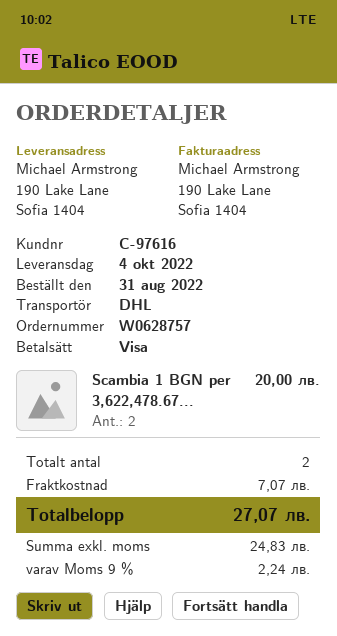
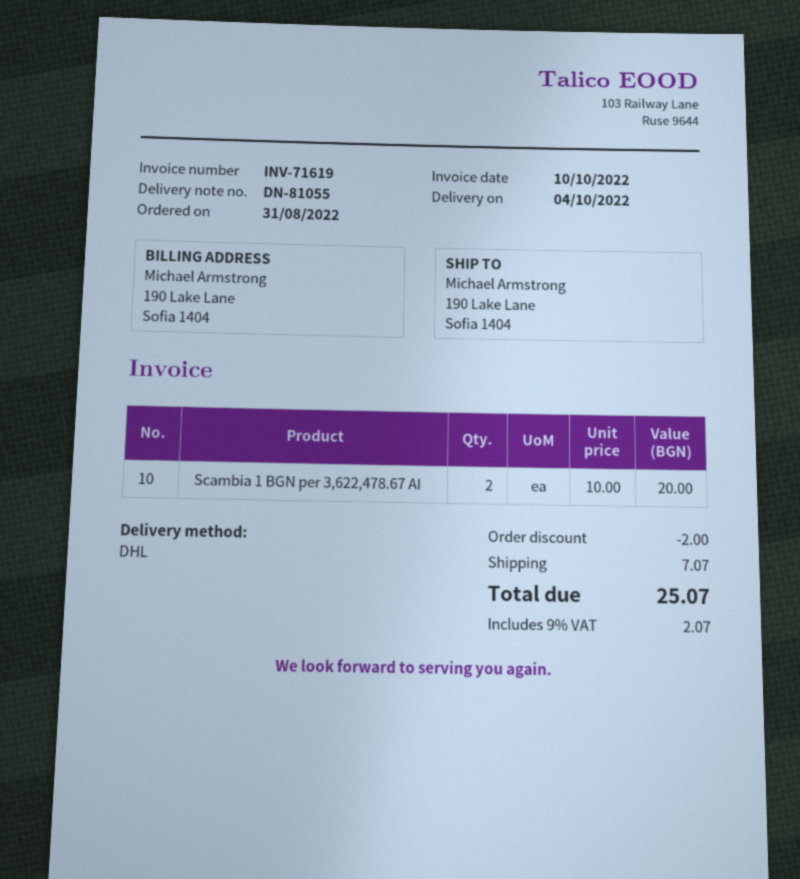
discount: none -> 2.00
tax: 9% = 2.24 -> 9% = 2.07
total: 27.07 -> 25.07

